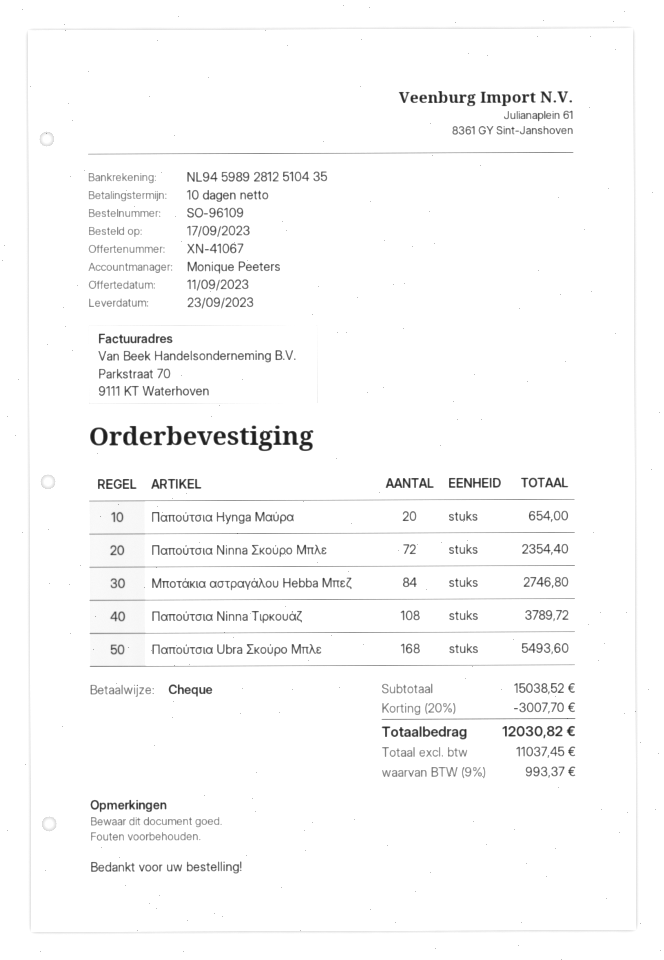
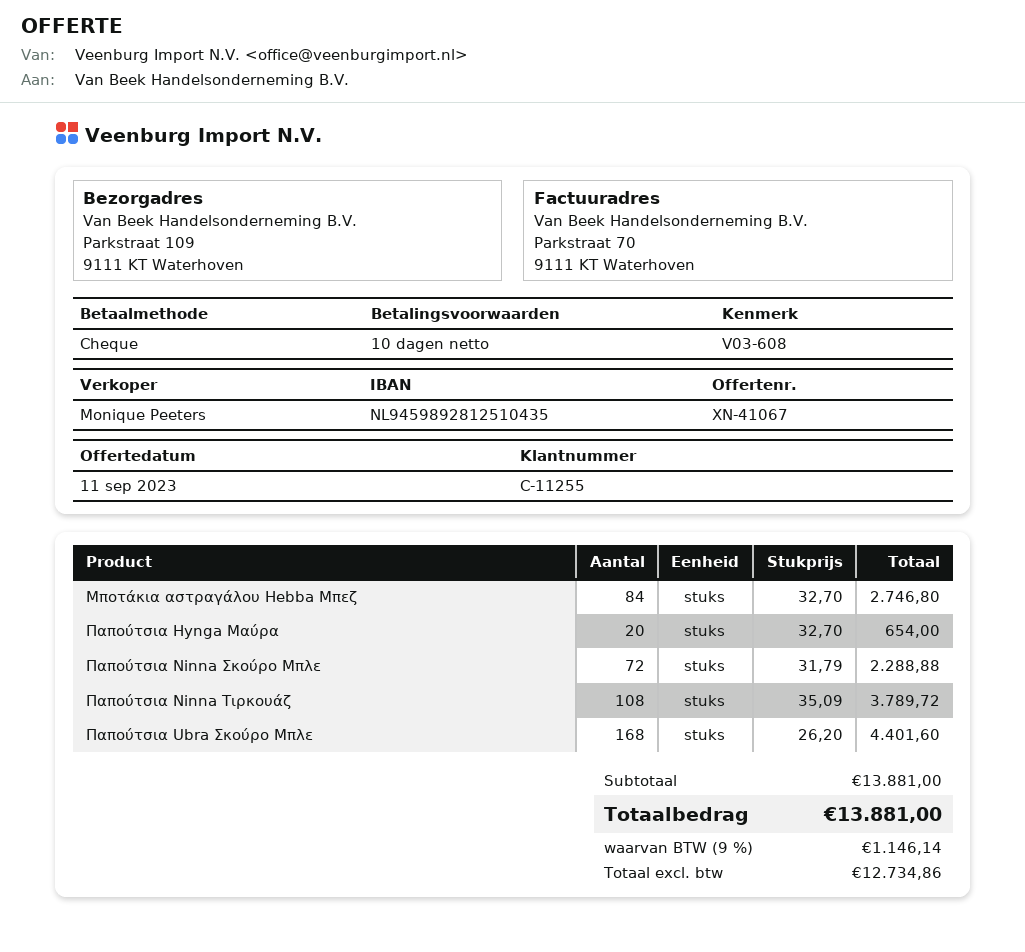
Παπούτσια Ninna Σκούρο Μπλε: 72 for 2354.40 -> 72 for 2288.88
Παπούτσια Ubra Σκούρο Μπλε: 168 for 5493.60 -> 168 for 4401.60
subtotal: 15038.52 -> 13881.00
discount: 20% = 3007.70 -> none
net: 11037.45 -> 12734.86
tax: 9% = 993.37 -> 9% = 1146.14
total: 12030.82 -> 13881.00

